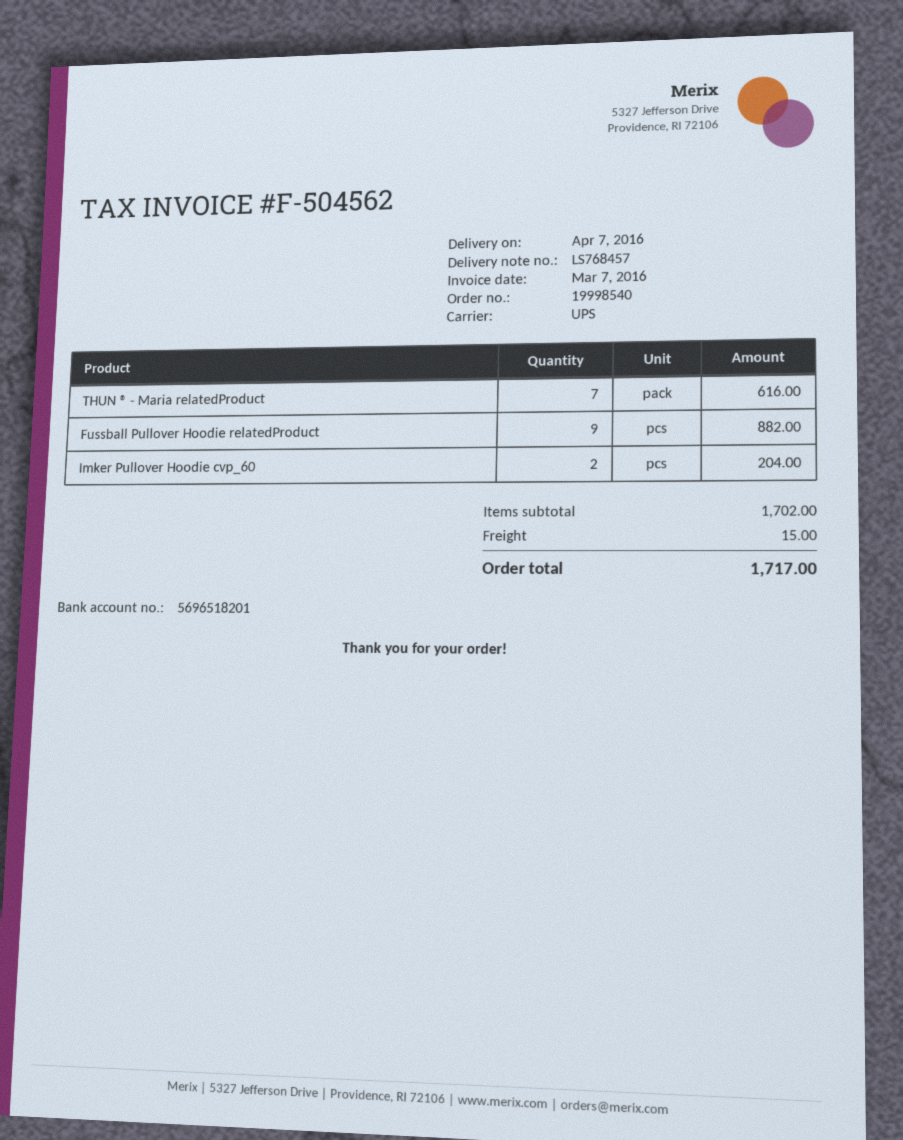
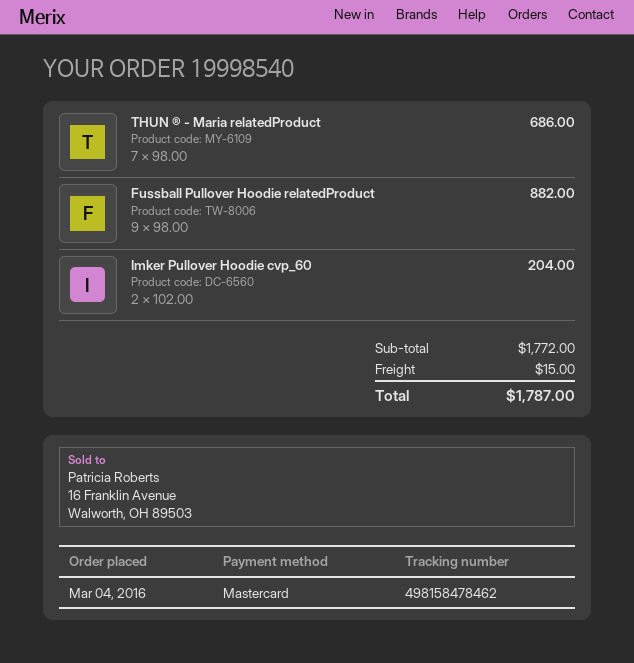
THUN ® - Maria relatedProduct: 7 for 616.00 -> 7 for 686.00
subtotal: 1702.00 -> 1772.00
total: 1717.00 -> 1787.00

